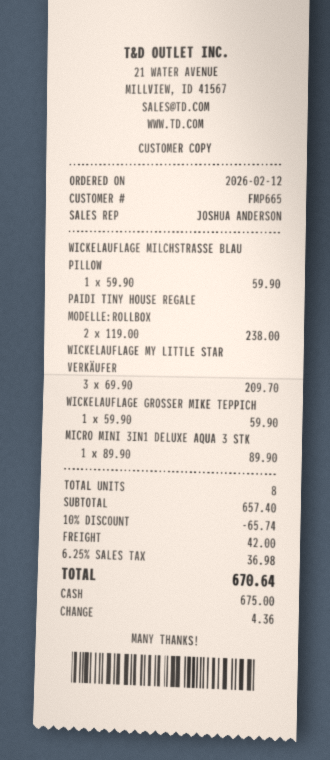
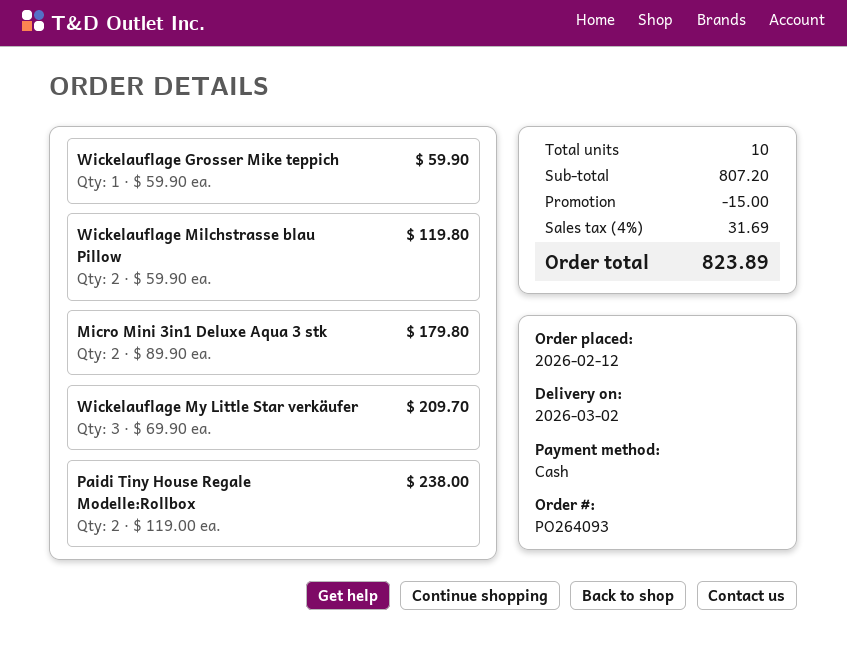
WICKELAUFLAGE MILCHSTRASSE BLAU PILLOW: 1 x 59.90 = 59.90 -> 2 x 59.90 = 119.80
MICRO MINI 3IN1 DELUXE AQUA 3 STK: 1 x 89.90 = 89.90 -> 2 x 89.90 = 179.80
total quantity: 8 -> 10
subtotal: 657.40 -> 807.20
discount: 65.74 -> 15.00
shipping: 42.00 -> none
tax: 6.25% = 36.98 -> 4% = 31.69
total: 670.64 -> 823.89

